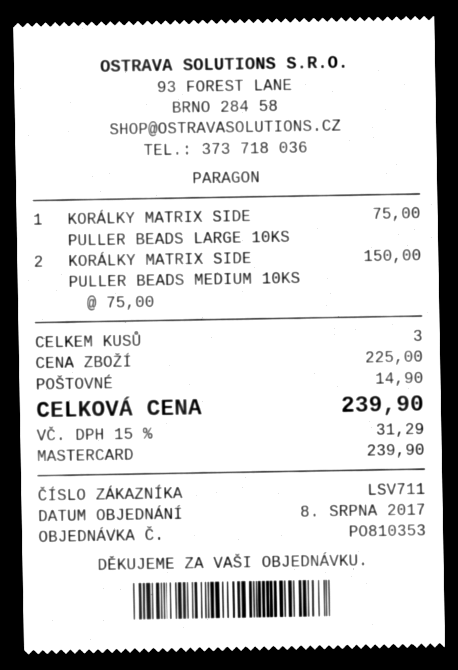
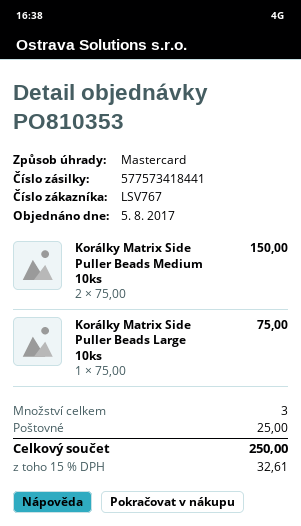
order date: 2017-08-08 -> 2017-08-05
customer number: LSV711 -> LSV767
shipping: 14.90 -> 25.00
tax: 15% = 31.29 -> 15% = 32.61
total: 239.90 -> 250.00

